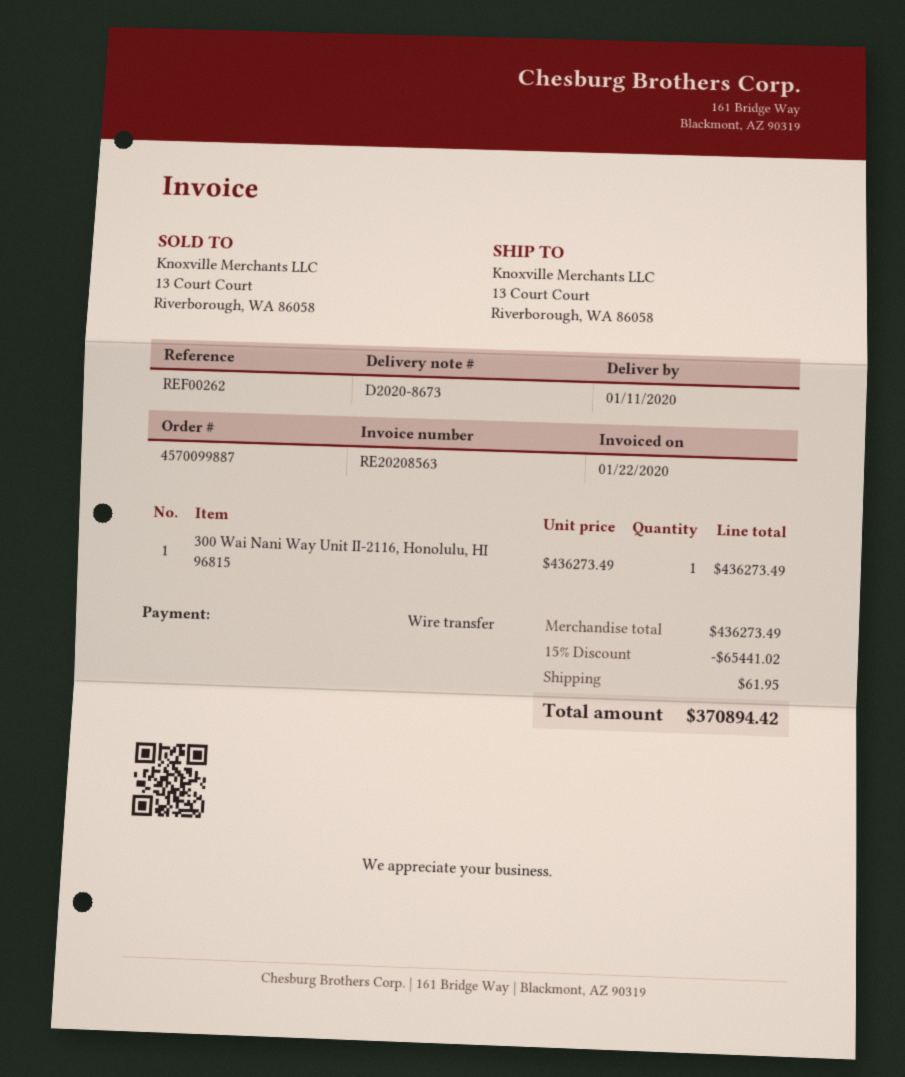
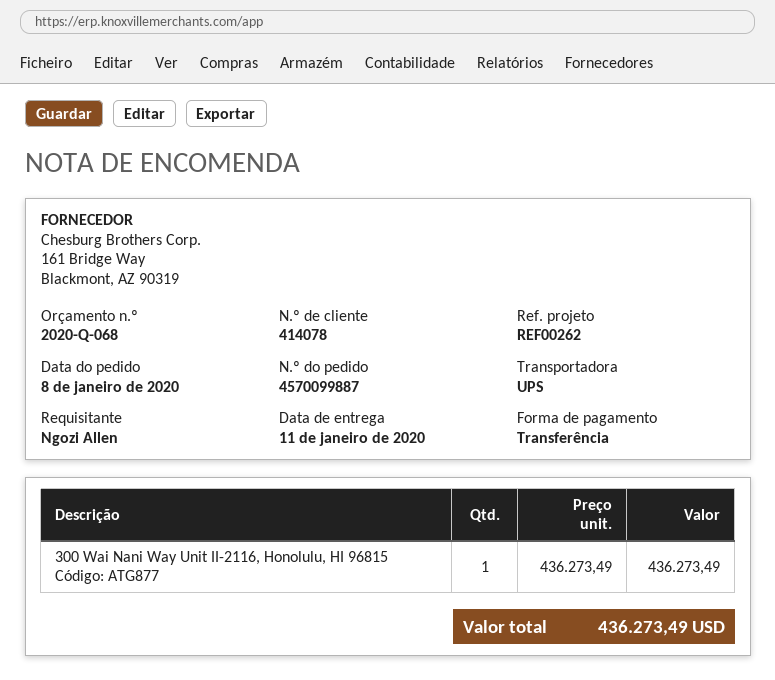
discount: 15% = 65441.02 -> none
shipping: 61.95 -> none
total: 370894.42 -> 436273.49

